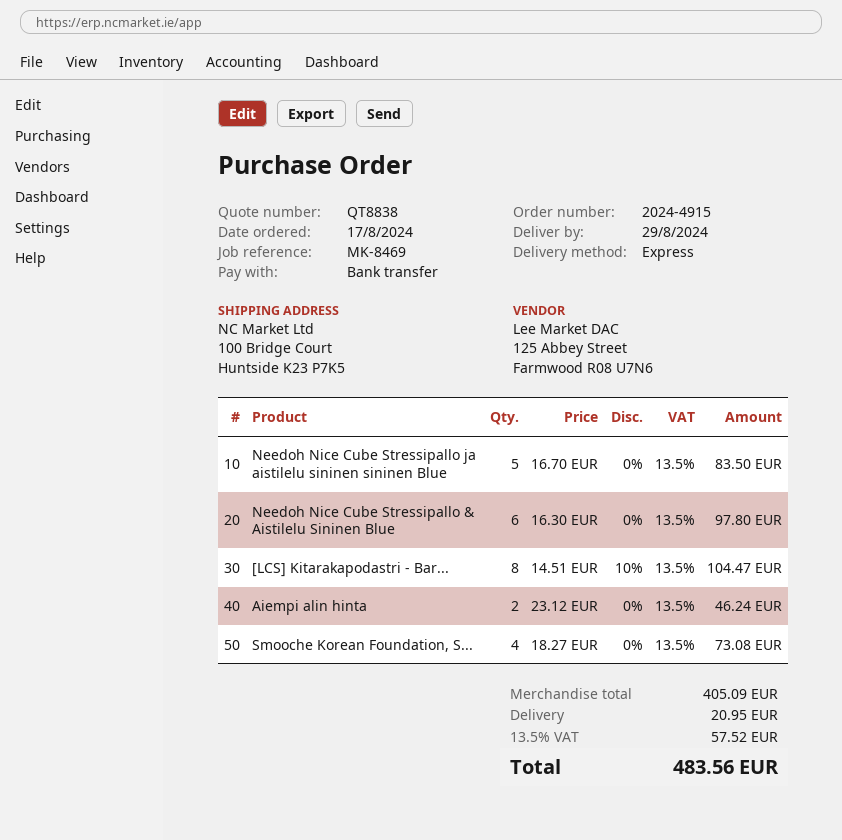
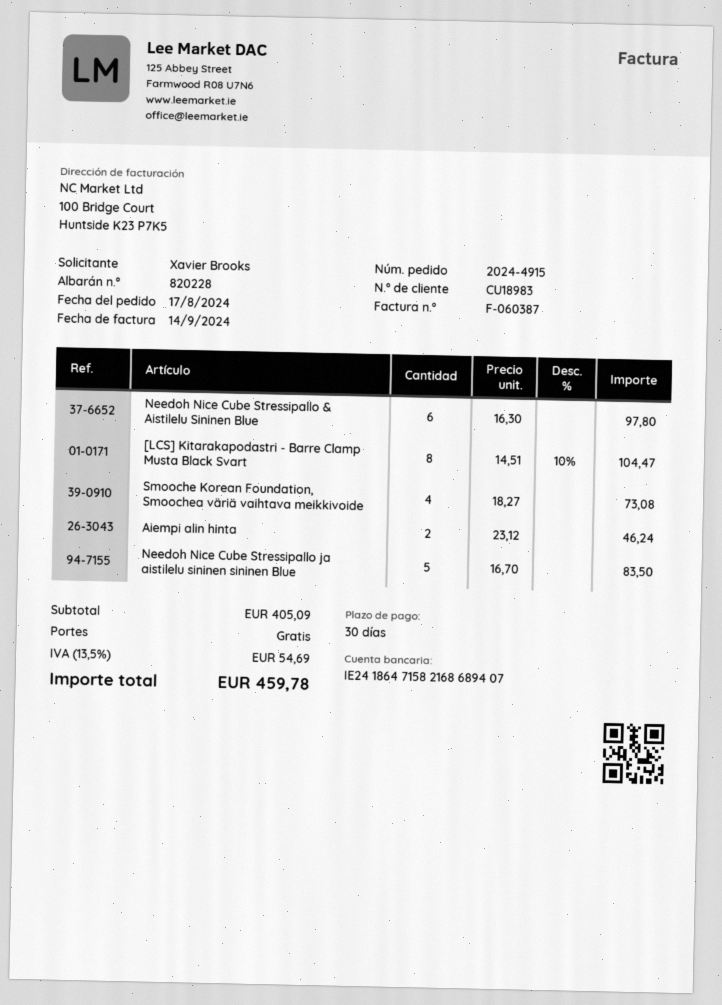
shipping: 20.95 -> 0.00
tax: 13.5% = 57.52 -> 13.5% = 54.69
total: 483.56 -> 459.78

